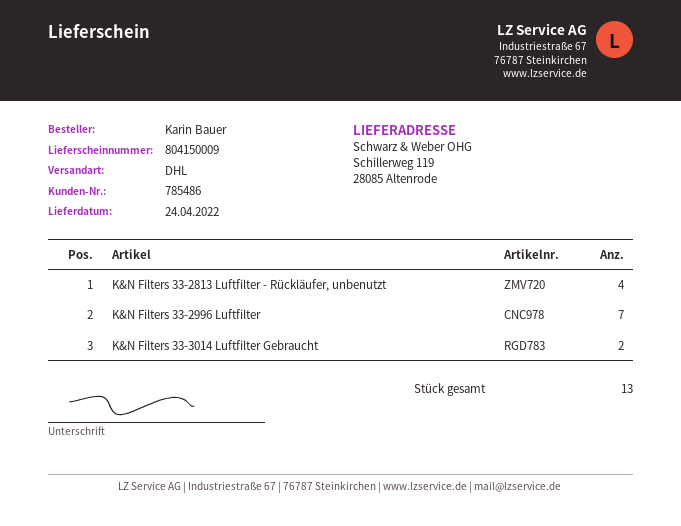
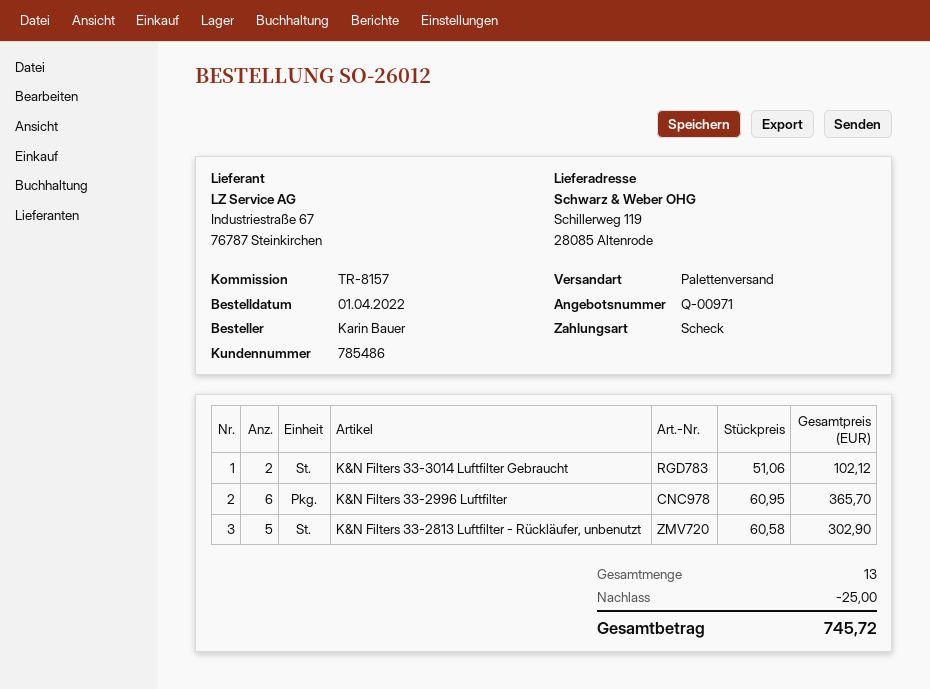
shipping method: DHL -> pallet freight
K&N Filters 33-2813 Luftfilter - Rückläufer, unbenutzt: 4 -> 5
K&N Filters 33-2996 Luftfilter: 7 -> 6

